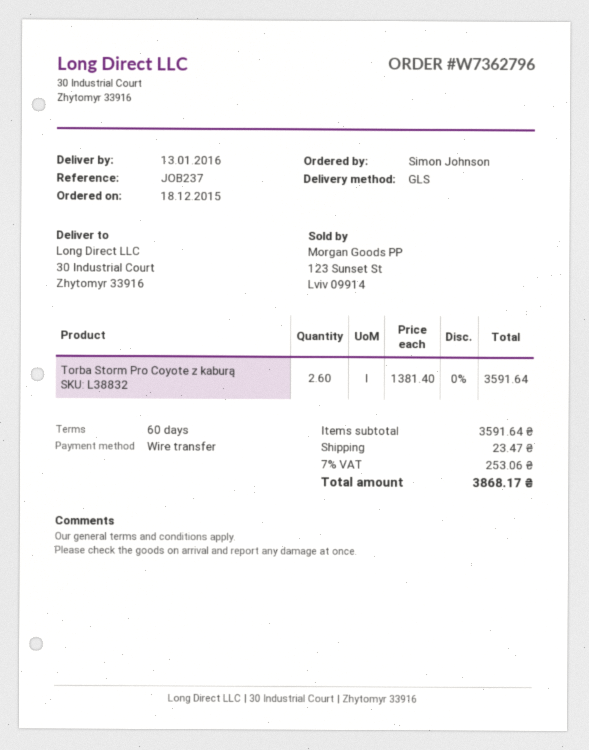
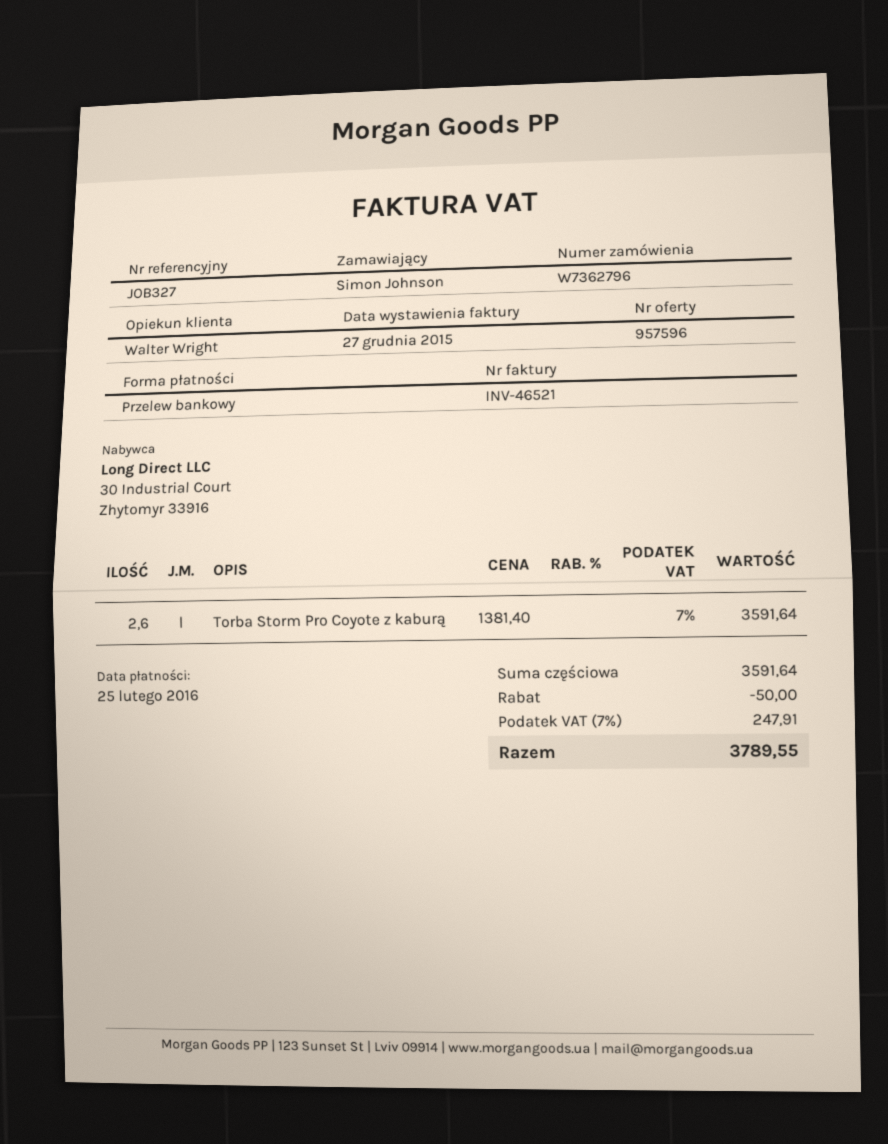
reference: JOB237 -> JOB327
discount: none -> 50.00
shipping: 23.47 -> none
tax: 7% = 253.06 -> 7% = 247.91
total: 3868.17 -> 3789.55

